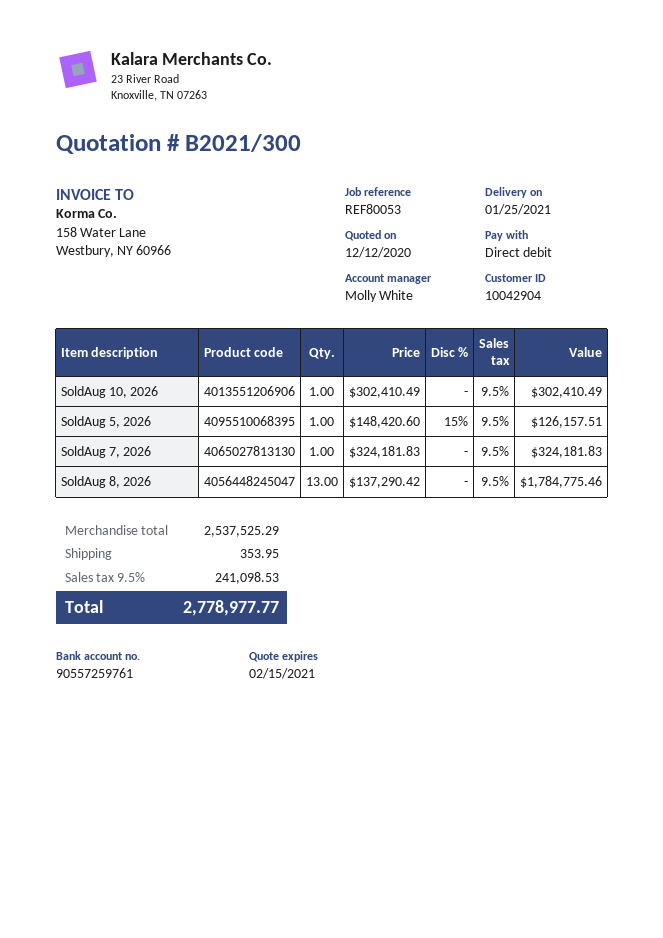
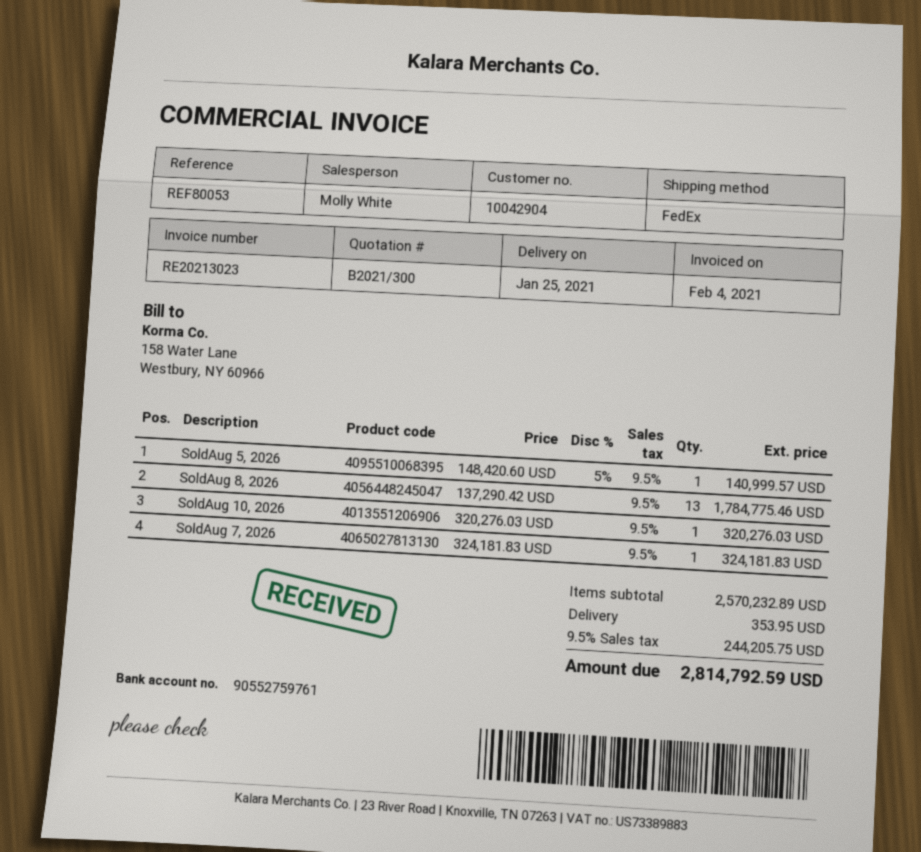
bank account: 90557259761 -> 90552759761
SoldAug 10, 2026: 1 x 302410.49 = 302410.49 -> 1 x 320276.03 = 320276.03
SoldAug 5, 2026: 1 x 148420.60 - 15% = 126157.51 -> 1 x 148420.60 - 5% = 140999.57
subtotal: 2537525.29 -> 2570232.89
tax: 9.5% = 241098.53 -> 9.5% = 244205.75
total: 2778977.77 -> 2814792.59

